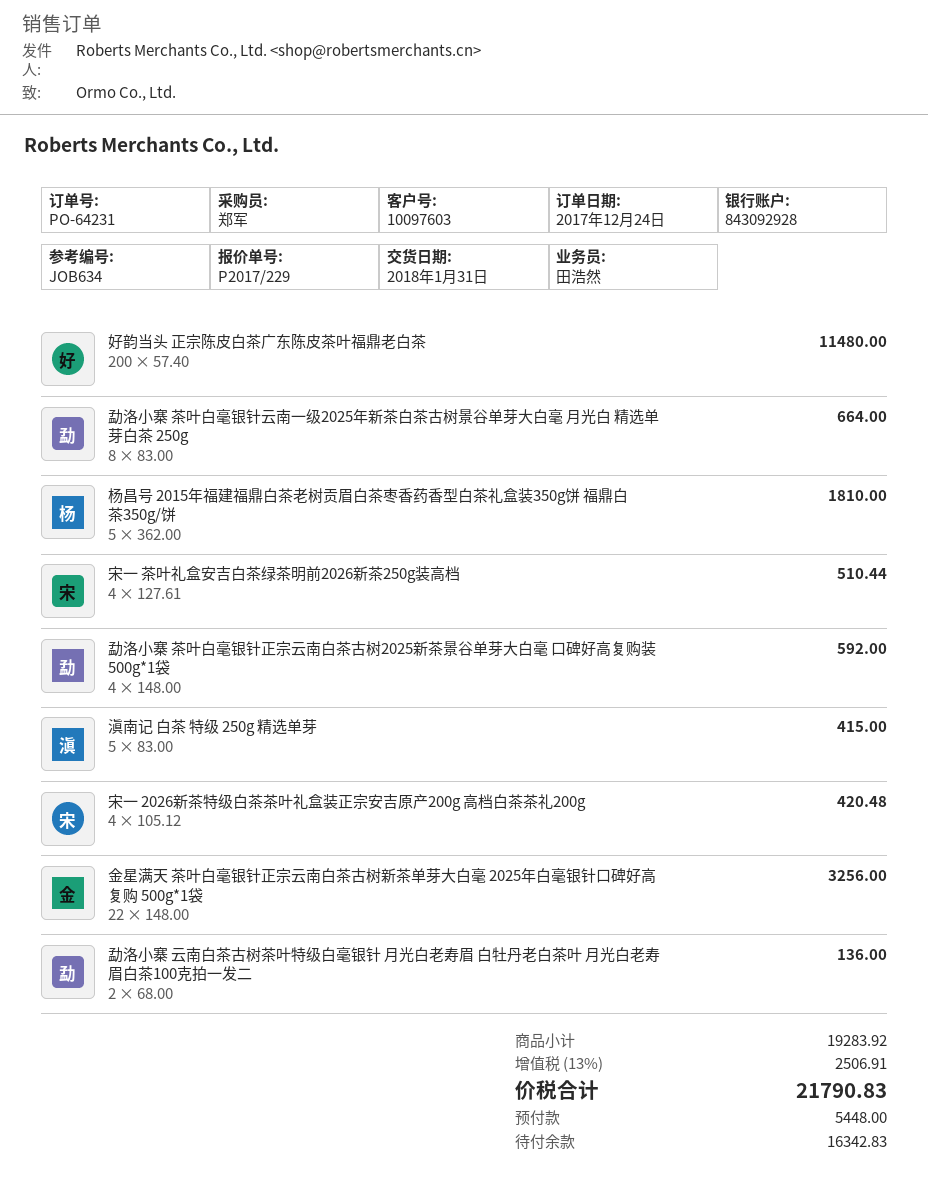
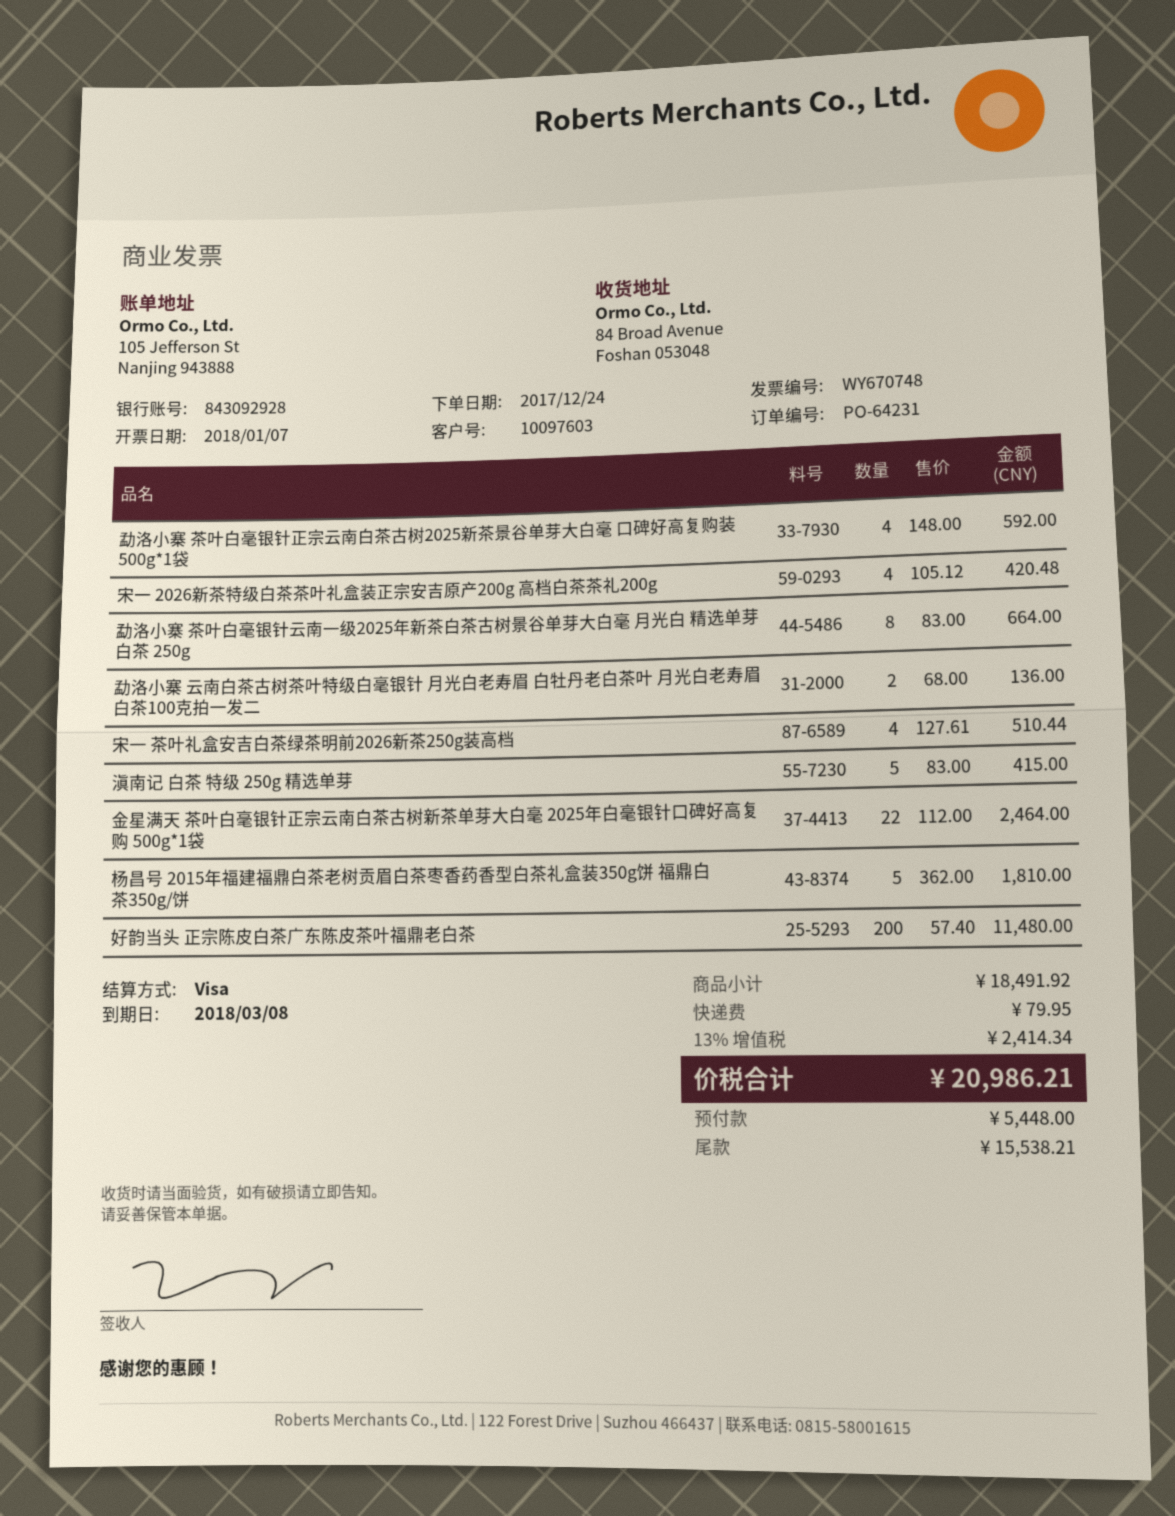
金星满天 茶叶白毫银针正宗云南白茶古树新茶单芽大白毫 2025年白毫银针口碑好高复购 500g*1袋: 22 x 148.00 = 3256.00 -> 22 x 112.00 = 2464.00
subtotal: 19283.92 -> 18491.92
shipping: none -> 79.95
tax: 13% = 2506.91 -> 13% = 2414.34
total: 21790.83 -> 20986.21
balance: 16342.83 -> 15538.21

